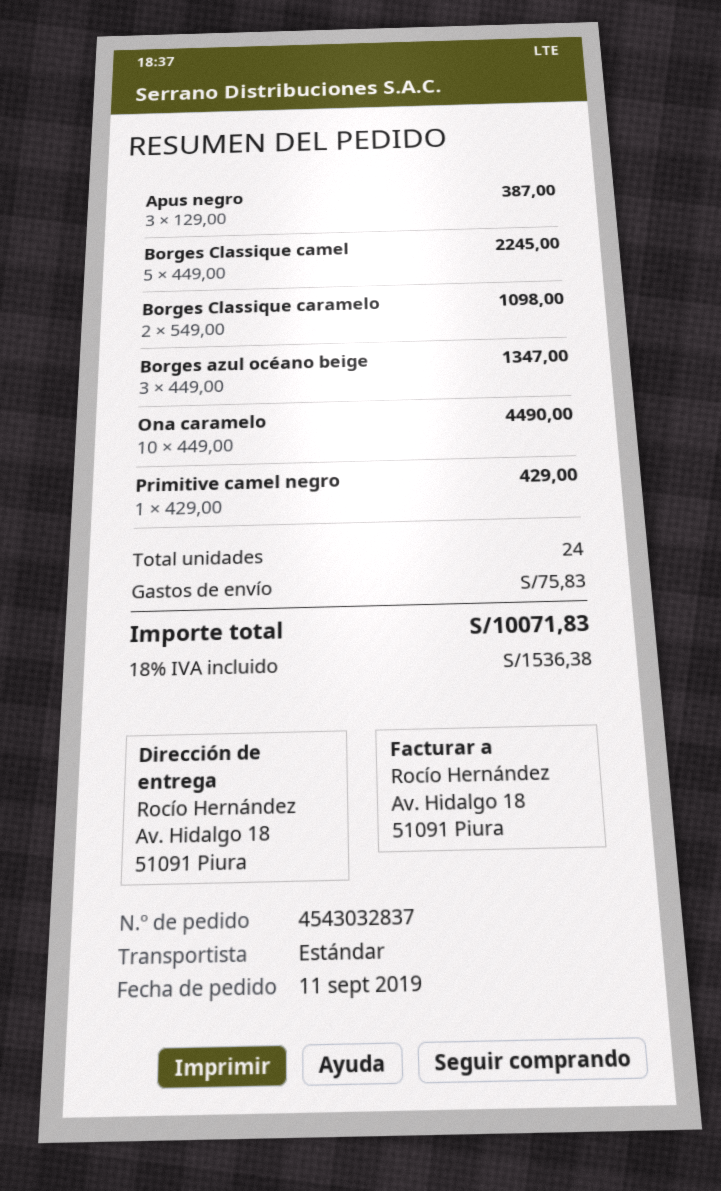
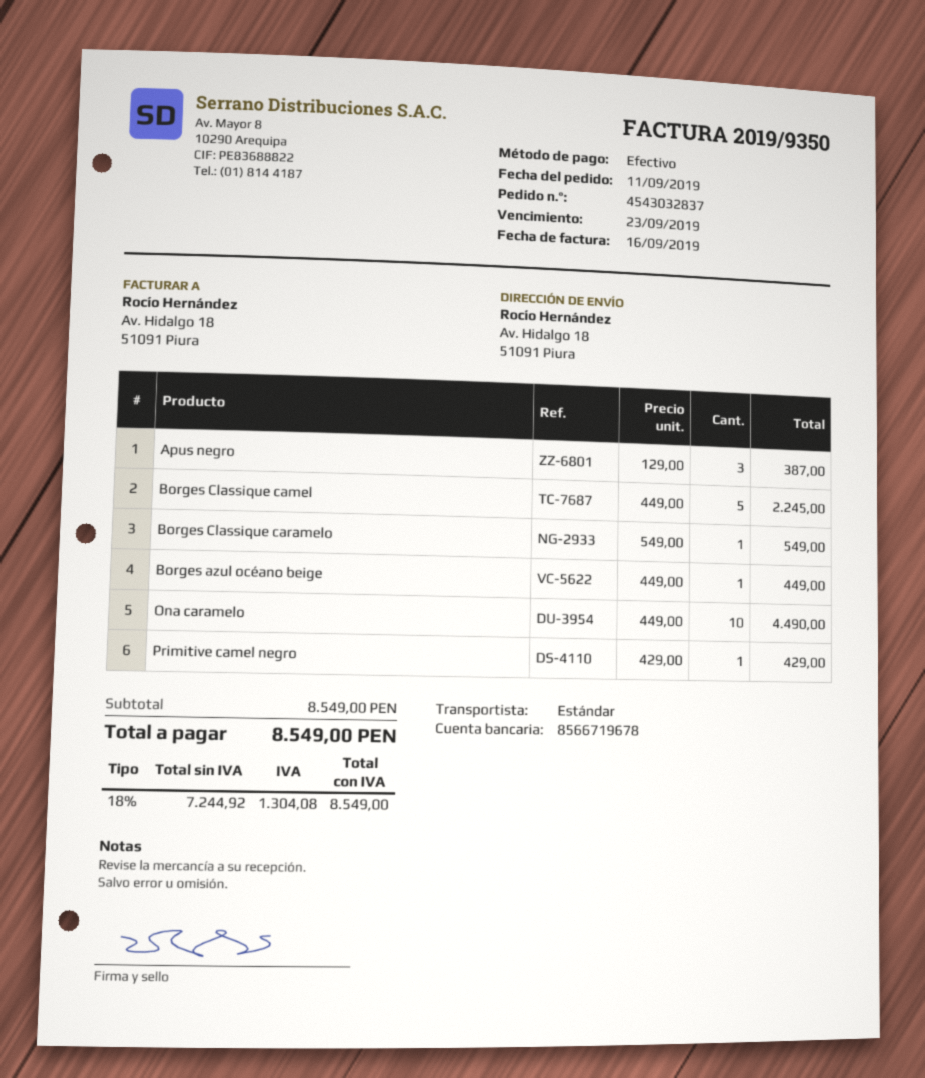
Borges Classique caramelo: 2 x 549.00 = 1098.00 -> 1 x 549.00 = 549.00
Borges azul océano beige: 3 x 449.00 = 1347.00 -> 1 x 449.00 = 449.00
shipping: 75.83 -> none
tax: 18% = 1536.38 -> 18% = 1304.08
total: 10071.83 -> 8549.00

